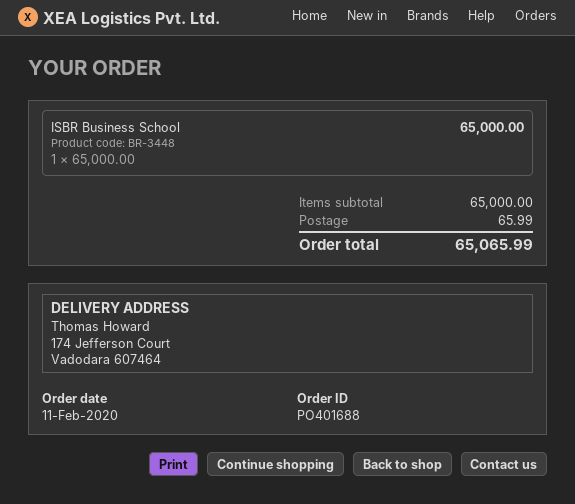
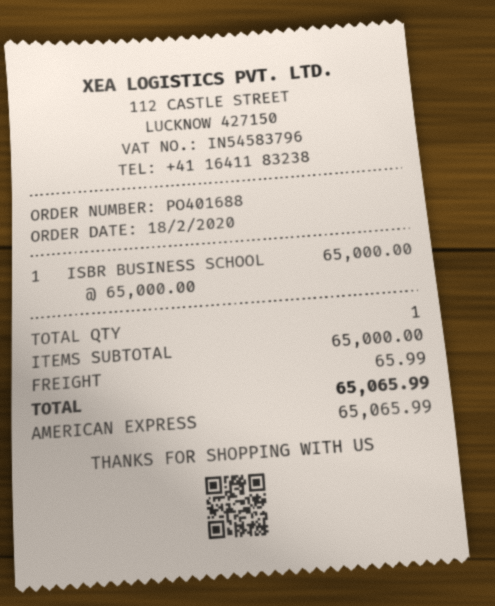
order date: 2020-02-11 -> 2020-02-18

